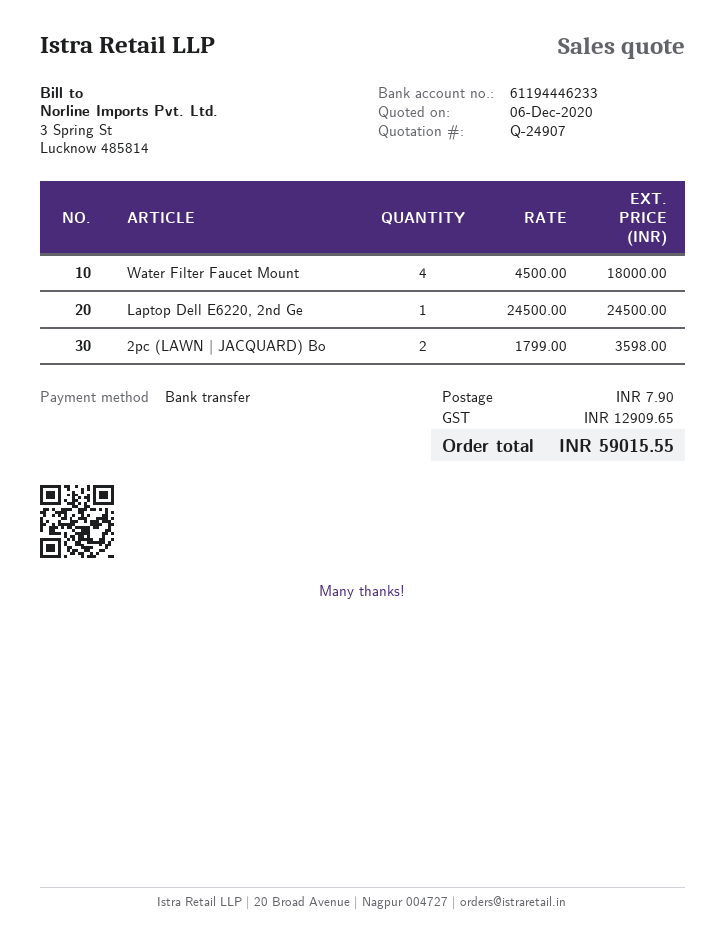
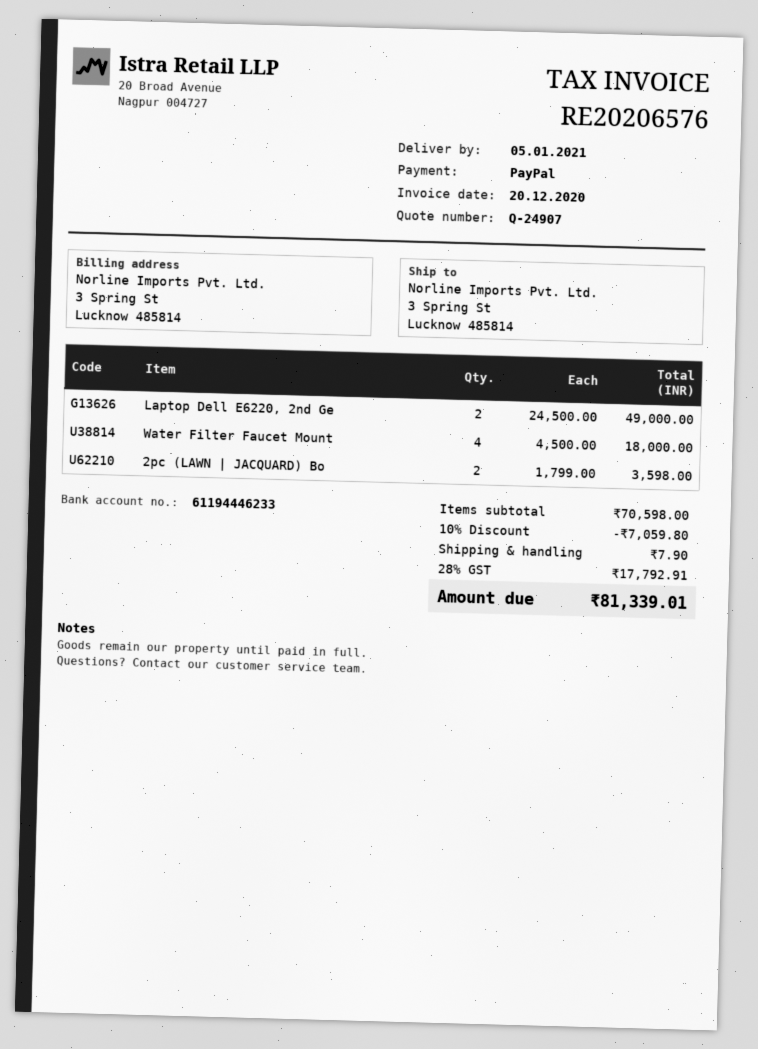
payment method: bank transfer -> PayPal
Laptop Dell E6220, 2nd Ge: 1 x 24500.00 = 24500.00 -> 2 x 24500.00 = 49000.00
discount: none -> 10% = 7059.80
tax: 12909.65 -> 17792.91
total: 59015.55 -> 81339.01

